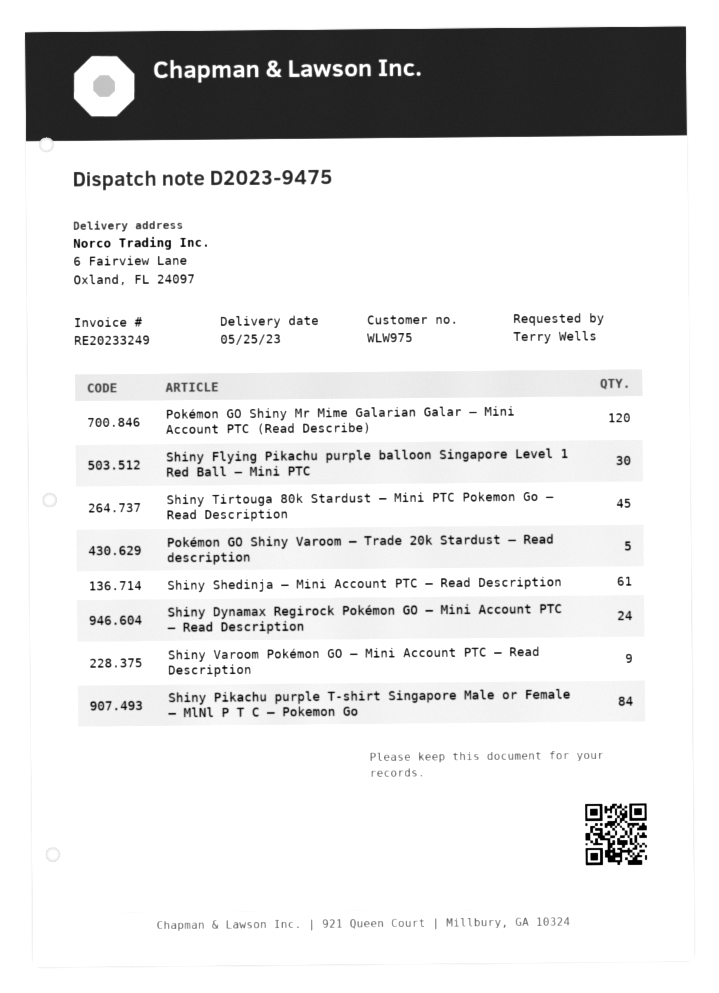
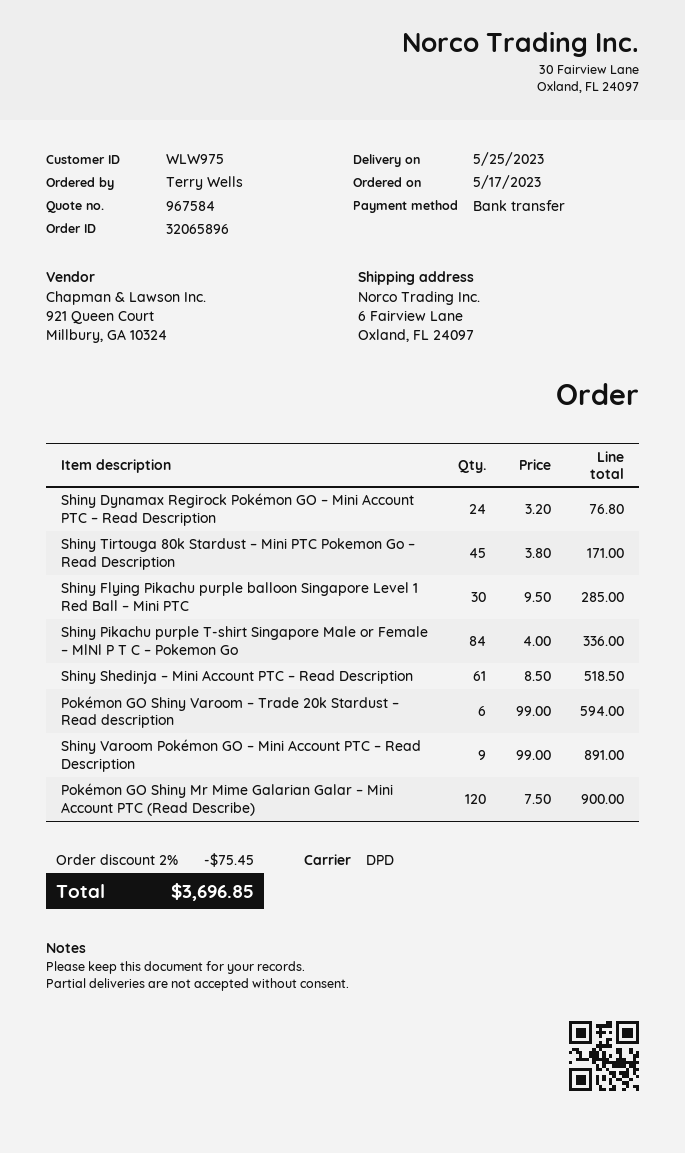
Pokémon GO Shiny Varoom – Trade 20k Stardust – Read description: 5 -> 6

